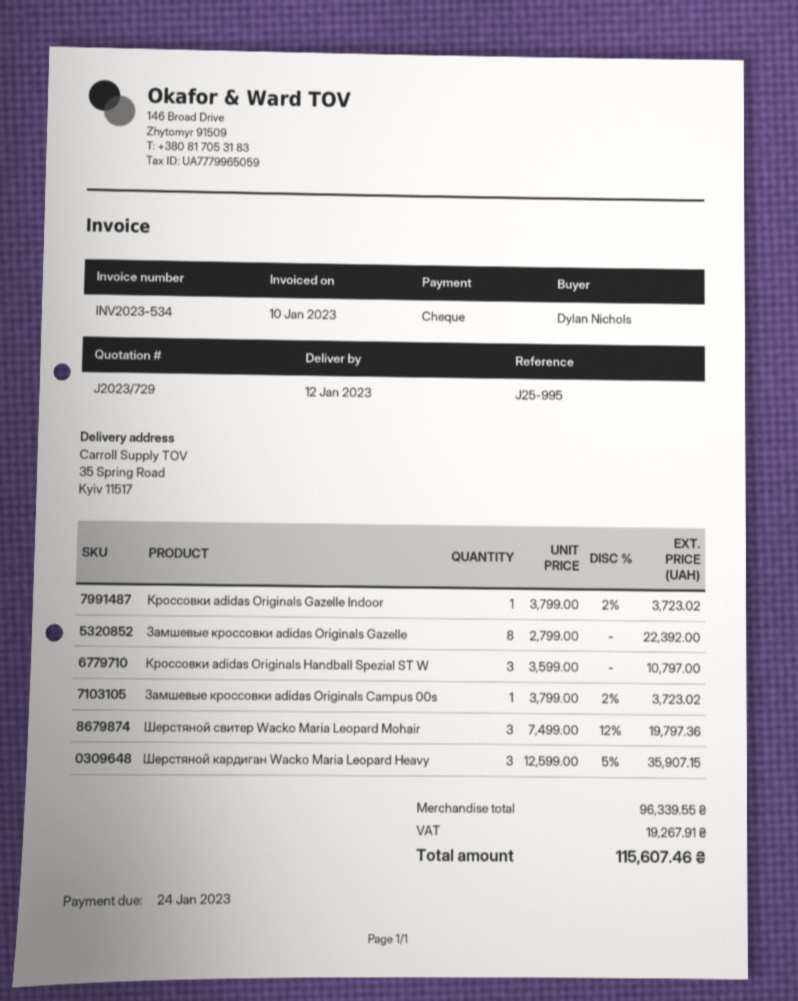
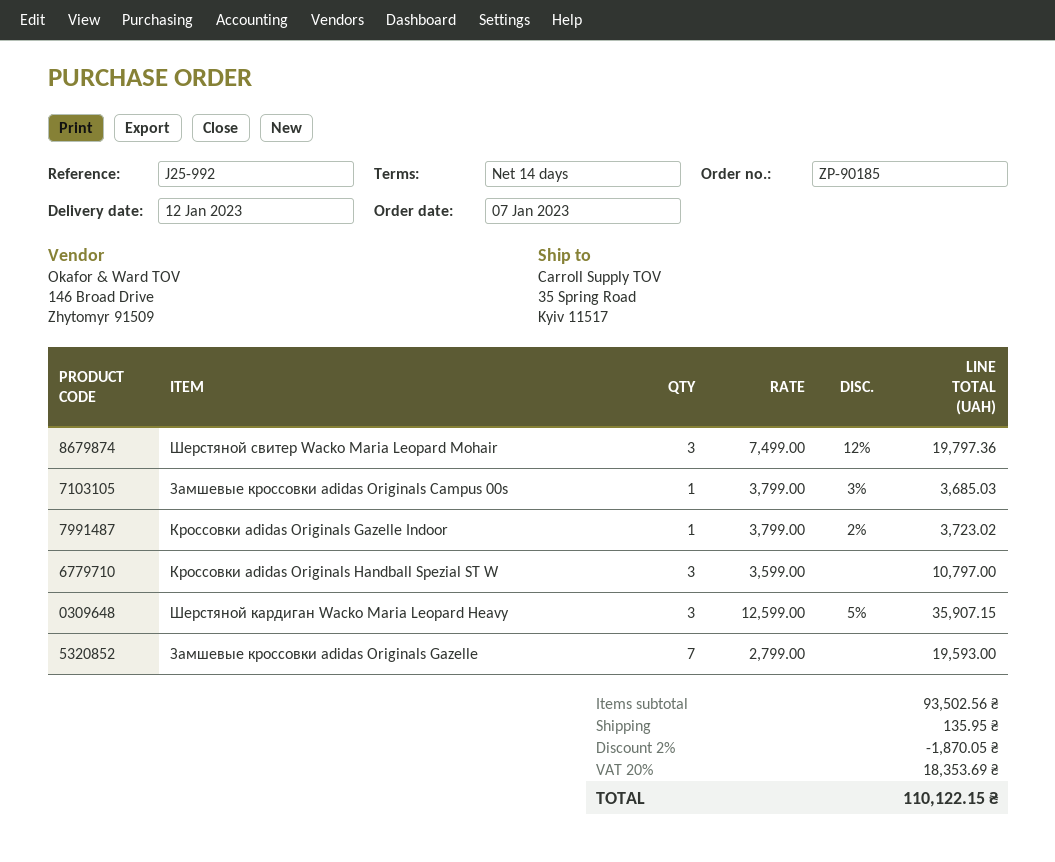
reference: J25-995 -> J25-992
Замшевые кроссовки adidas Originals Gazelle: 8 x 2799.00 = 22392.00 -> 7 x 2799.00 = 19593.00
Замшевые кроссовки adidas Originals Campus 00s: 1 x 3799.00 - 2% = 3723.02 -> 1 x 3799.00 - 3% = 3685.03
subtotal: 96339.55 -> 93502.56
discount: none -> 2% = 1870.05
shipping: none -> 135.95
tax: 19267.91 -> 18353.69
total: 115607.46 -> 110122.15

